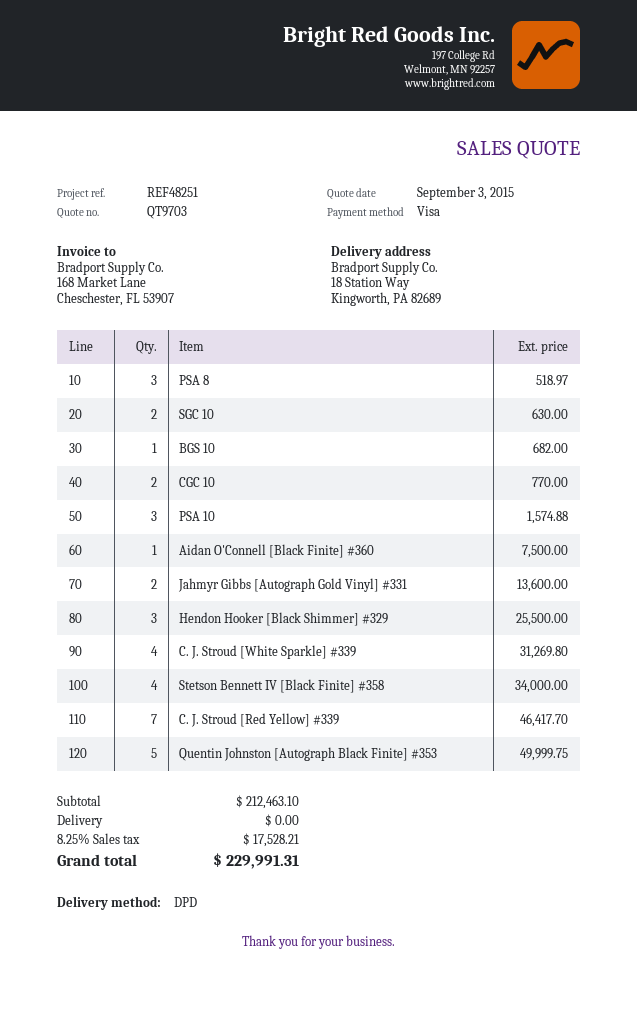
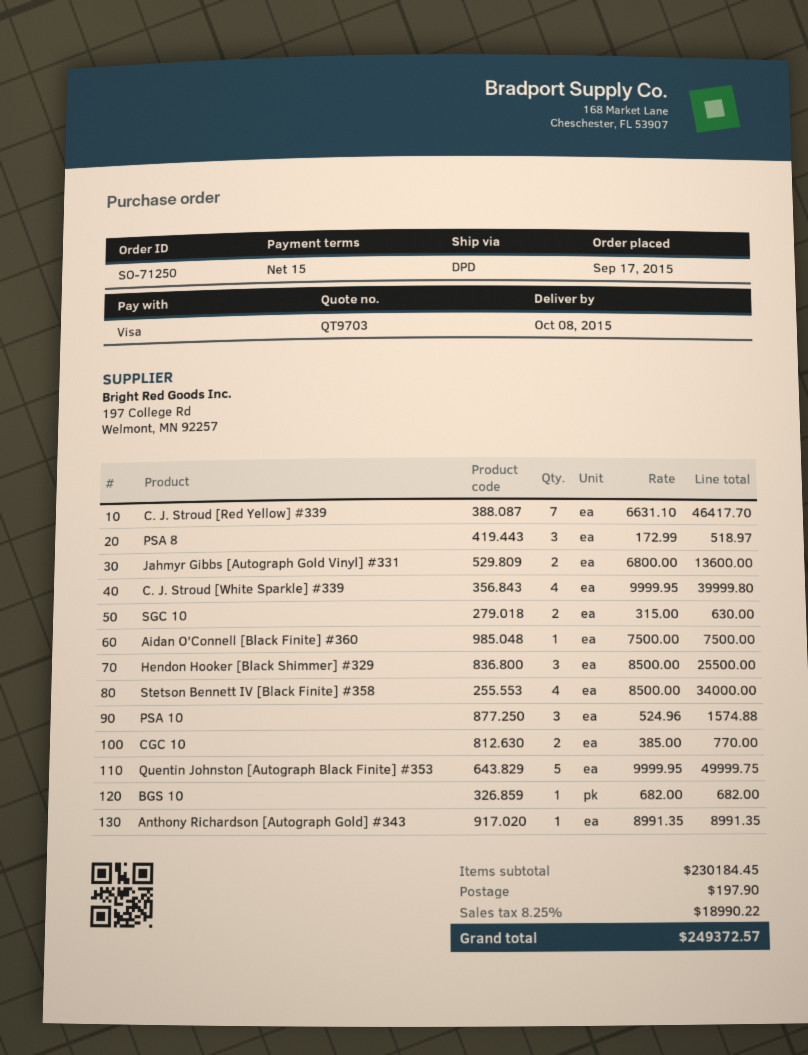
C. J. Stroud [White Sparkle] #339: 4 for 31269.80 -> 4 for 39999.80
Anthony Richardson [Autograph Gold] #343: none -> 1 for 8991.35
subtotal: 212463.10 -> 230184.45
shipping: 0.00 -> 197.90
tax: 8.25% = 17528.21 -> 8.25% = 18990.22
total: 229991.31 -> 249372.57

